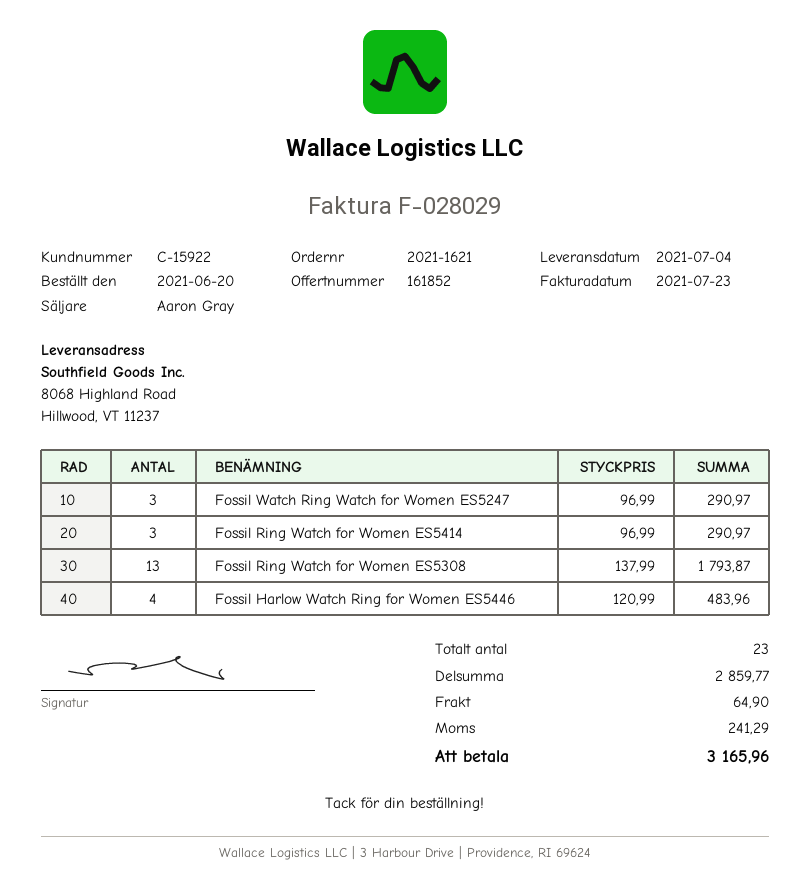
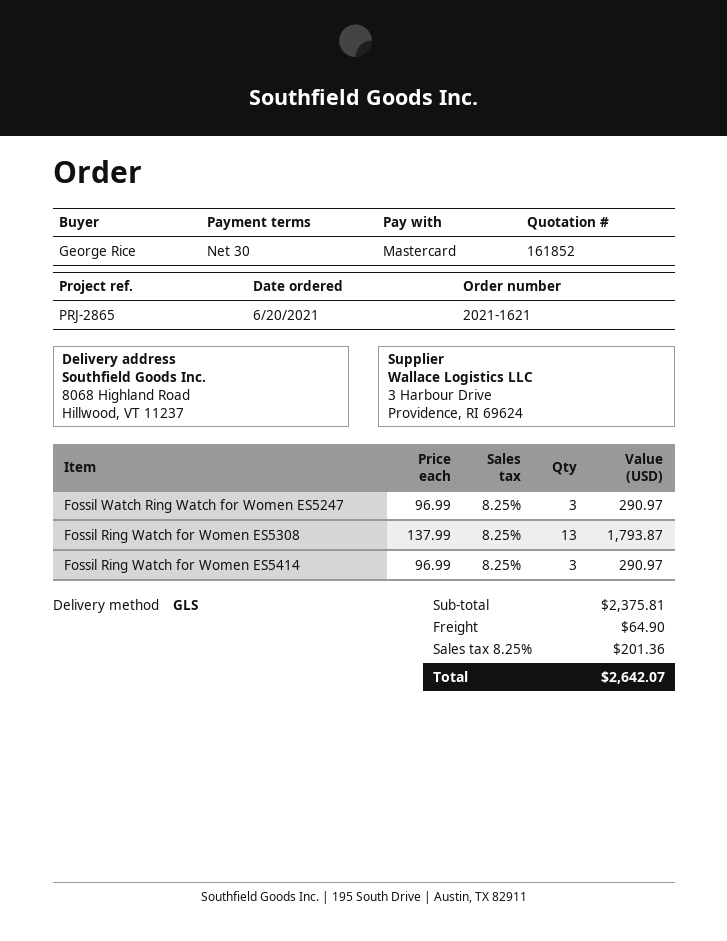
Fossil Harlow Watch Ring for Women ES5446: 4 x 120.99 = 483.96 -> none
subtotal: 2859.77 -> 2375.81
tax: 241.29 -> 201.36
total: 3165.96 -> 2642.07

